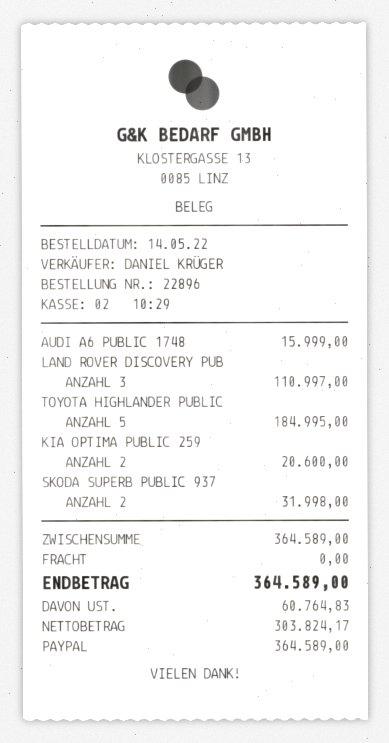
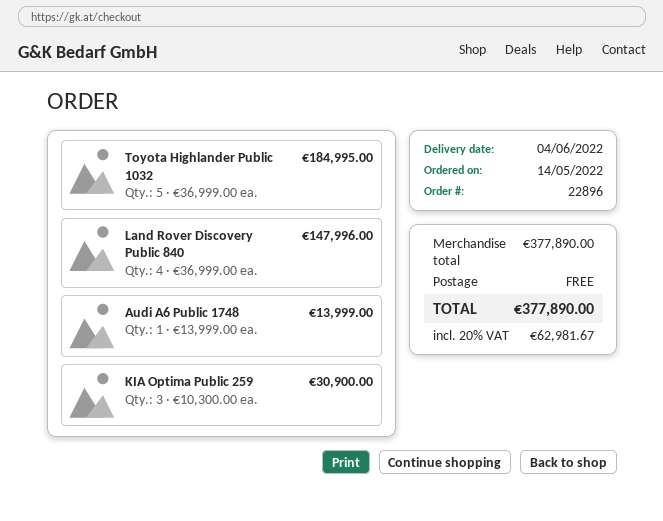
AUDI A6 PUBLIC 1748: 1 for 15999.00 -> 1 for 13999.00
LAND ROVER DISCOVERY PUB: 3 for 110997.00 -> 4 for 147996.00
KIA OPTIMA PUBLIC 259: 2 for 20600.00 -> 3 for 30900.00
SKODA SUPERB PUBLIC 937: 2 for 31998.00 -> none
subtotal: 364589.00 -> 377890.00
tax: 60764.83 -> 62981.67
total: 364589.00 -> 377890.00

